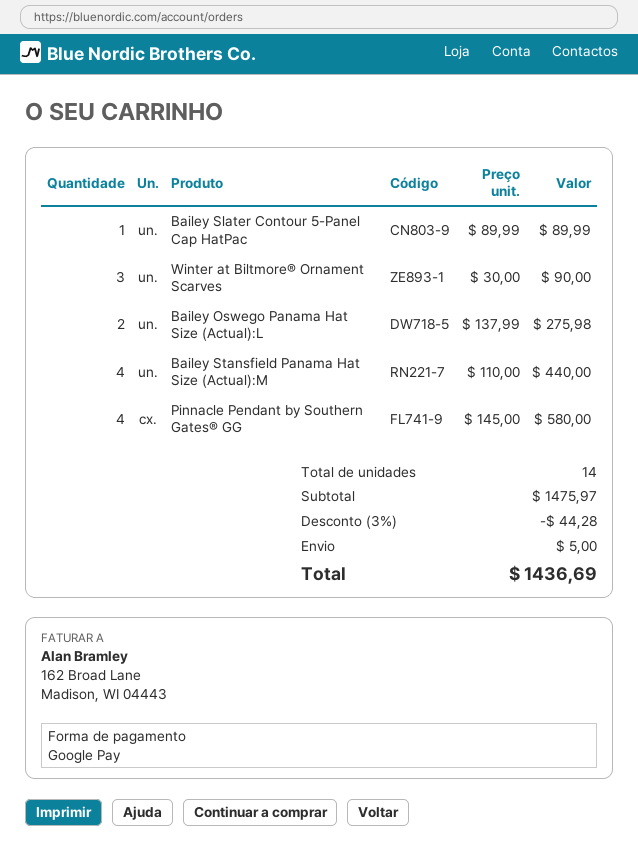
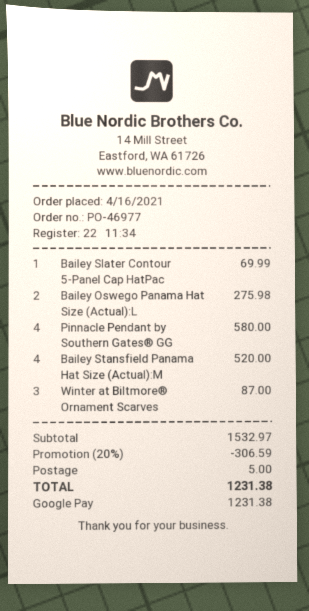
Bailey Slater Contour 5-Panel Cap HatPac: 1 for 89.99 -> 1 for 69.99
Winter at Biltmore® Ornament Scarves: 3 for 90.00 -> 3 for 87.00
Bailey Stansfield Panama Hat Size (Actual):M: 4 for 440.00 -> 4 for 520.00
subtotal: 1475.97 -> 1532.97
discount: 3% = 44.28 -> 20% = 306.59
total: 1436.69 -> 1231.38

